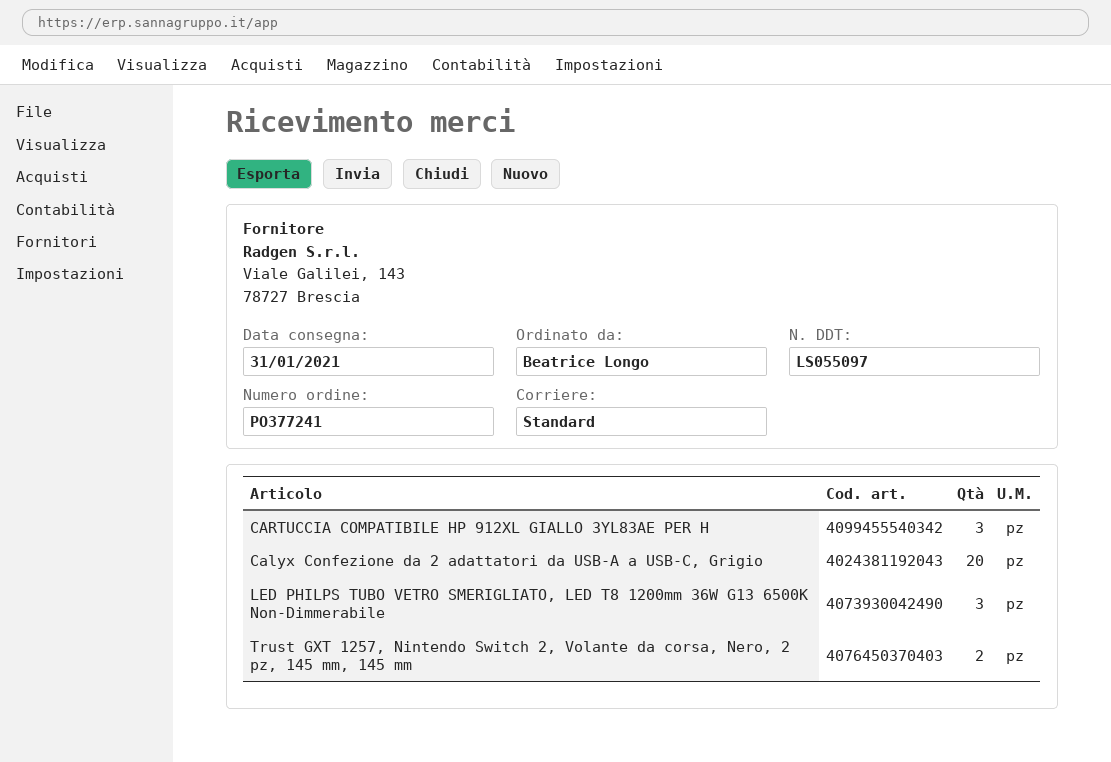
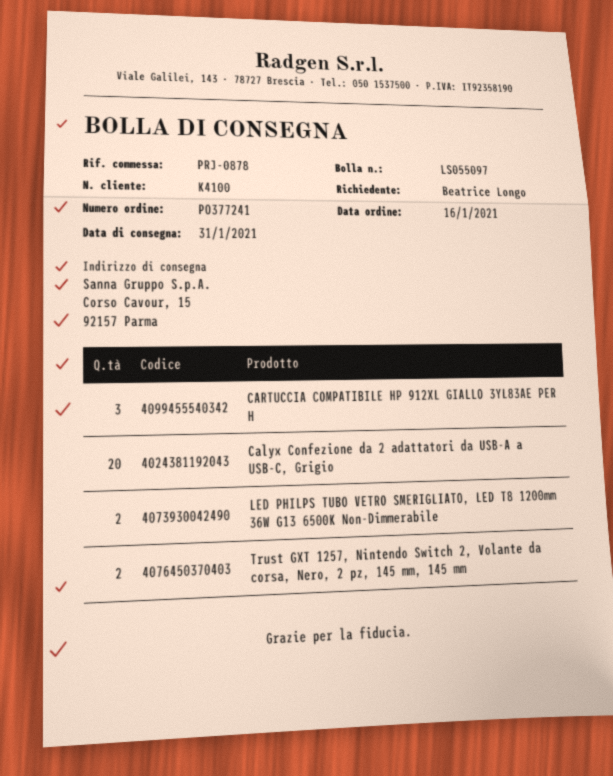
LED PHILPS TUBO VETRO SMERIGLIATO, LED T8 1200mm 36W G13 6500K Non-Dimmerabile: 3 -> 2

